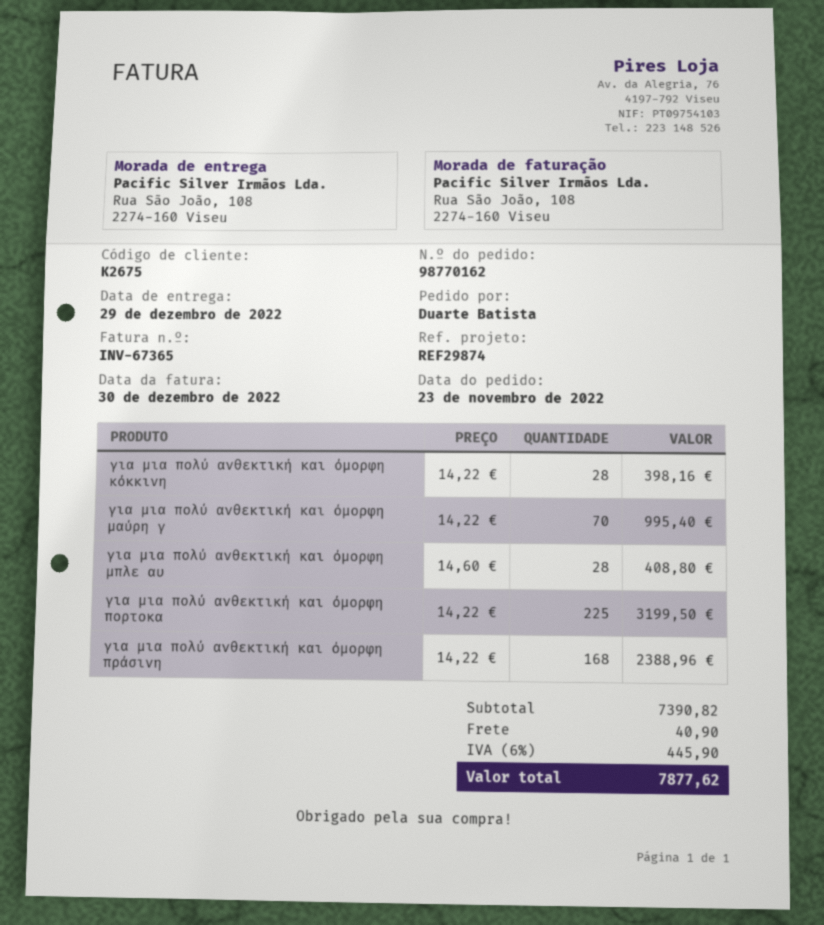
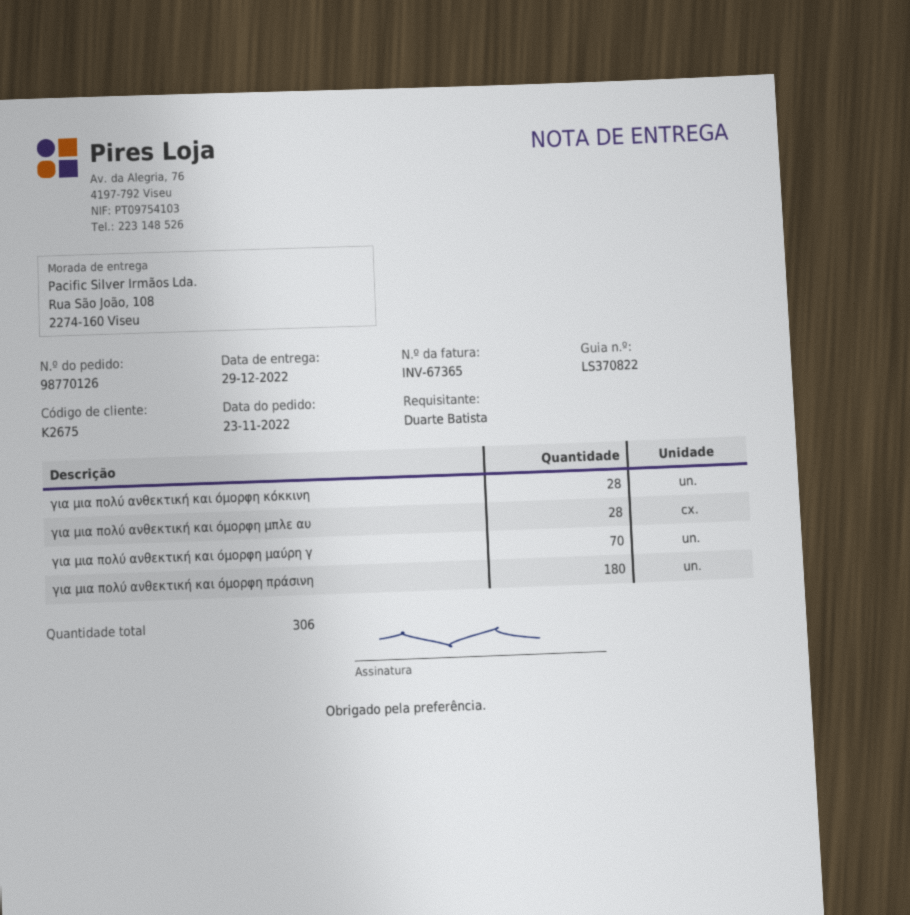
order number: 98770162 -> 98770126
για μια πολύ ανθεκτική και όμορφη πορτοκα: 225 -> none
για μια πολύ ανθεκτική και όμορφη πράσινη: 168 -> 180

